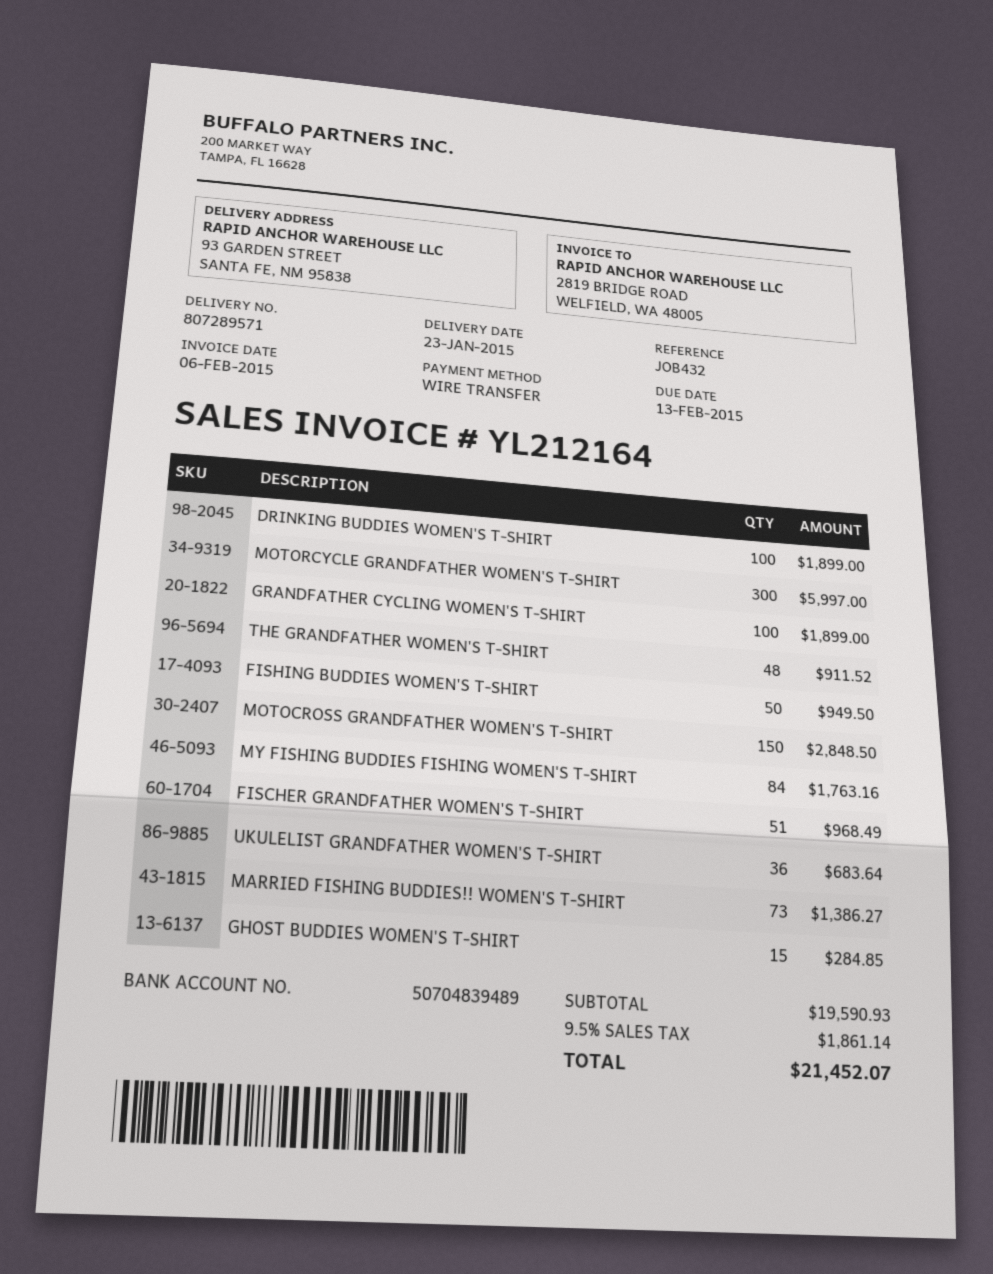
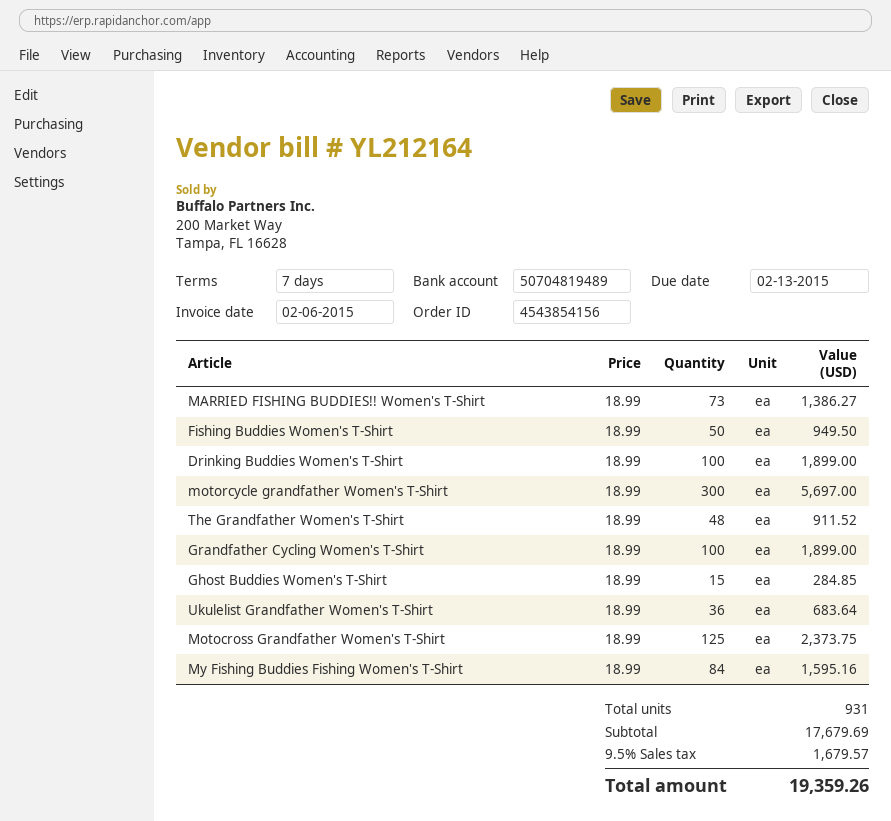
bank account: 50704839489 -> 50704819489
MOTORCYCLE GRANDFATHER WOMEN'S T-SHIRT: 300 for 5997.00 -> 300 for 5697.00
MOTOCROSS GRANDFATHER WOMEN'S T-SHIRT: 150 for 2848.50 -> 125 for 2373.75
MY FISHING BUDDIES FISHING WOMEN'S T-SHIRT: 84 for 1763.16 -> 84 for 1595.16
FISCHER GRANDFATHER WOMEN'S T-SHIRT: 51 for 968.49 -> none
subtotal: 19590.93 -> 17679.69
tax: 9.5% = 1861.14 -> 9.5% = 1679.57
total: 21452.07 -> 19359.26

